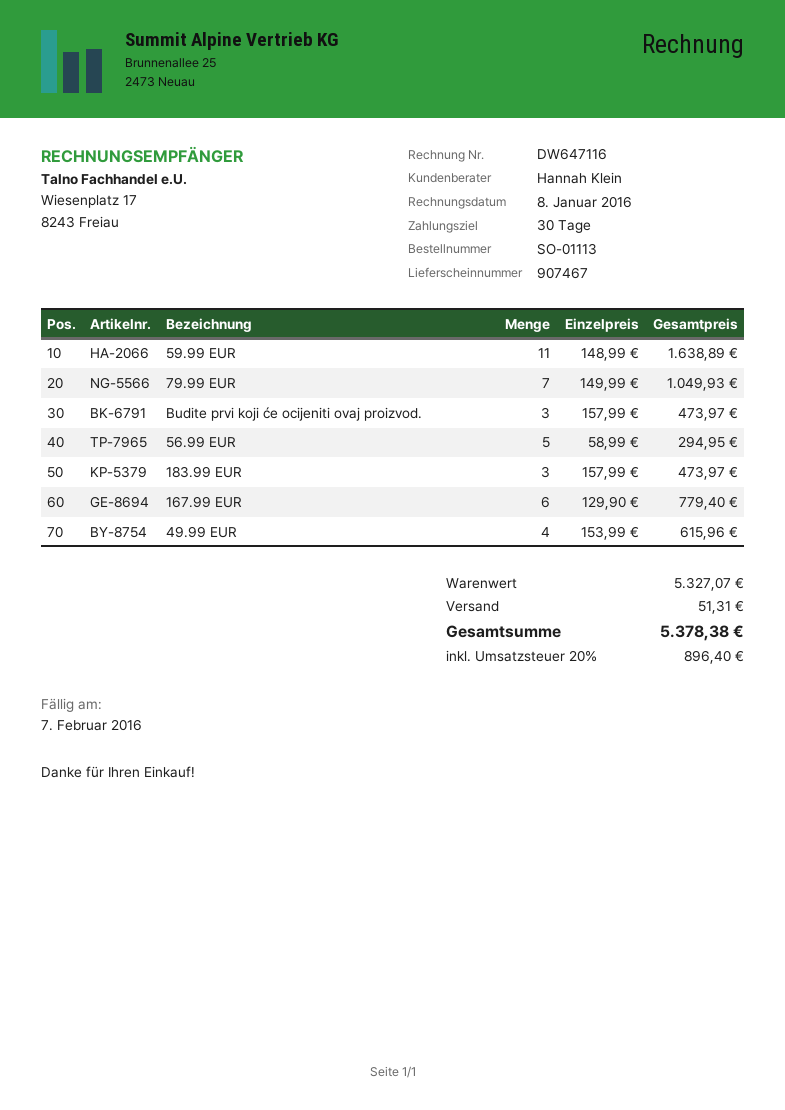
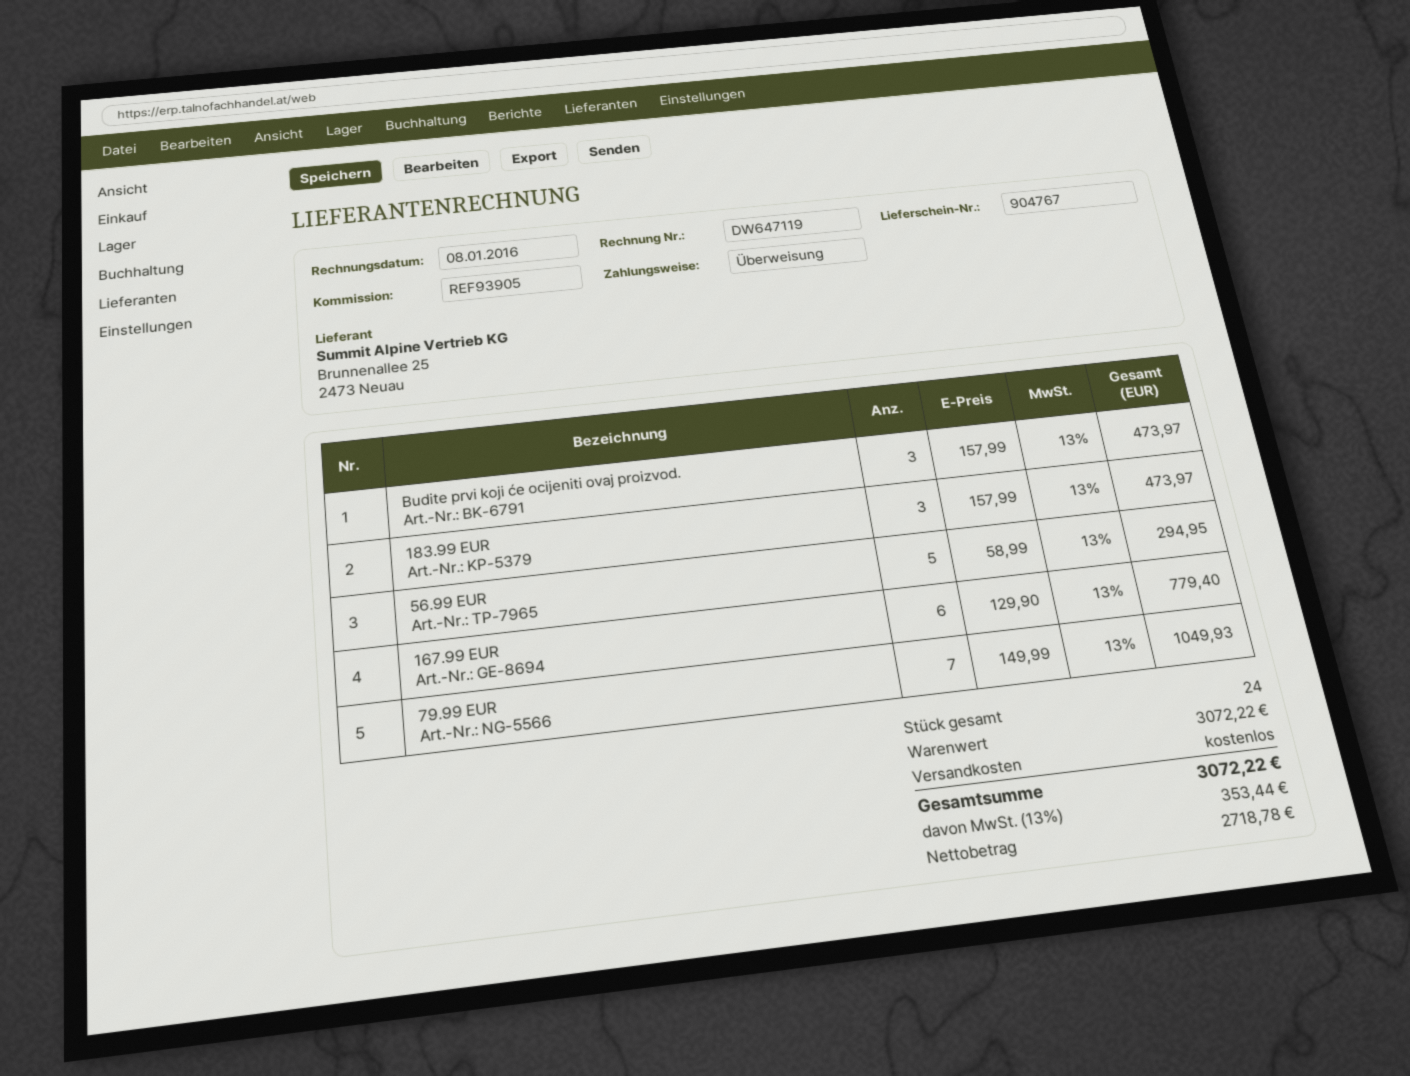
delivery note number: 907467 -> 904767
invoice number: DW647116 -> DW647119
59.99 EUR: 11 x 148.99 = 1638.89 -> none
49.99 EUR: 4 x 153.99 = 615.96 -> none
subtotal: 5327.07 -> 3072.22
shipping: 51.31 -> 0.00
tax: 20% = 896.40 -> 13% = 353.44
total: 5378.38 -> 3072.22

